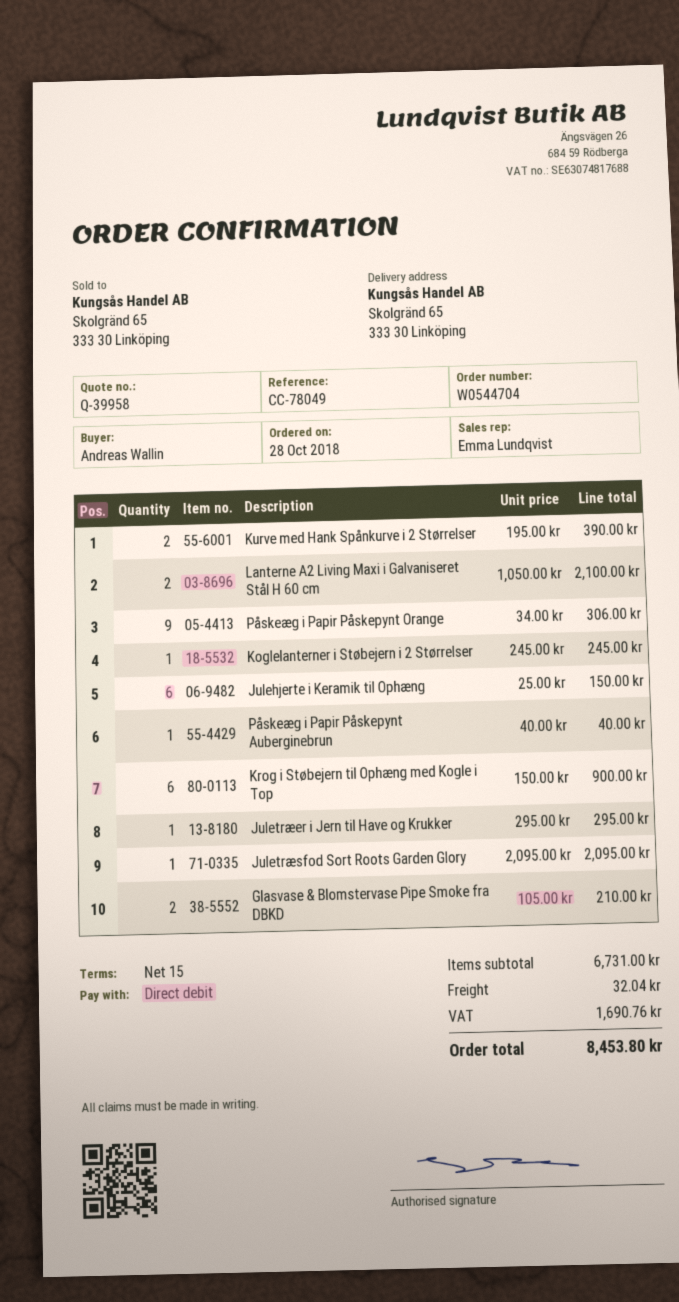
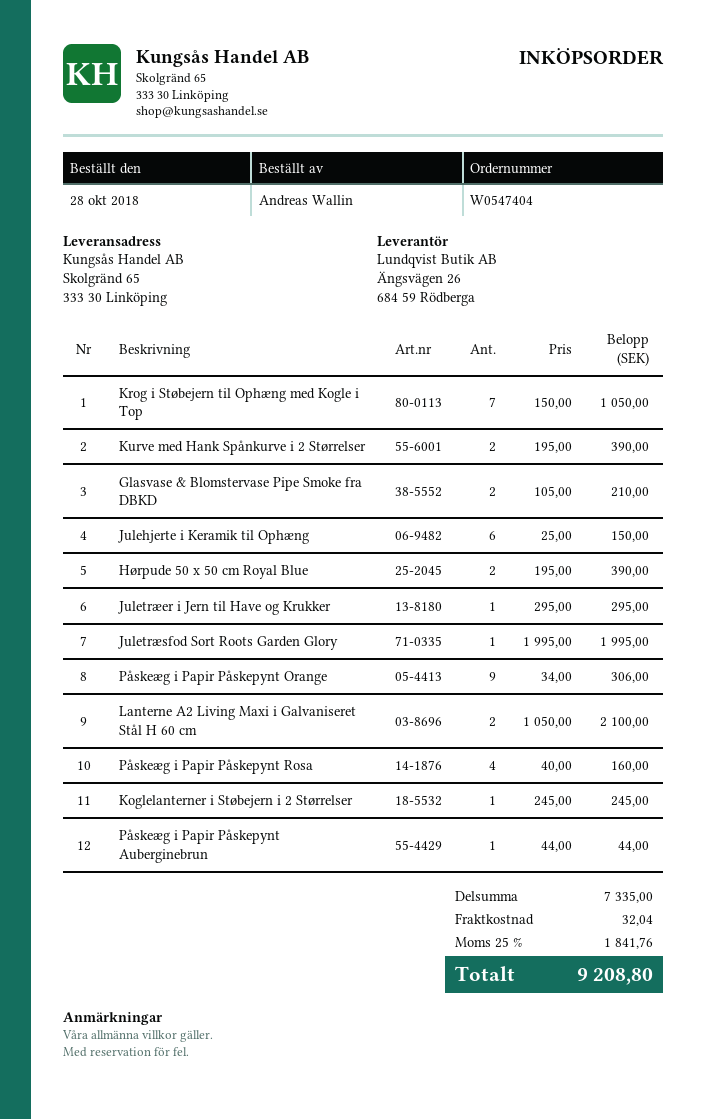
order number: W0544704 -> W0547404
Påskeæg i Papir Påskepynt Auberginebrun: 1 x 40.00 = 40.00 -> 1 x 44.00 = 44.00
Krog i Støbejern til Ophæng med Kogle i Top: 6 x 150.00 = 900.00 -> 7 x 150.00 = 1050.00
Juletræsfod Sort Roots Garden Glory: 1 x 2095.00 = 2095.00 -> 1 x 1995.00 = 1995.00
Hørpude 50 x 50 cm Royal Blue: none -> 2 x 195.00 = 390.00
Påskeæg i Papir Påskepynt Rosa: none -> 4 x 40.00 = 160.00
subtotal: 6731.00 -> 7335.00
tax: 1690.76 -> 1841.76
total: 8453.80 -> 9208.80

